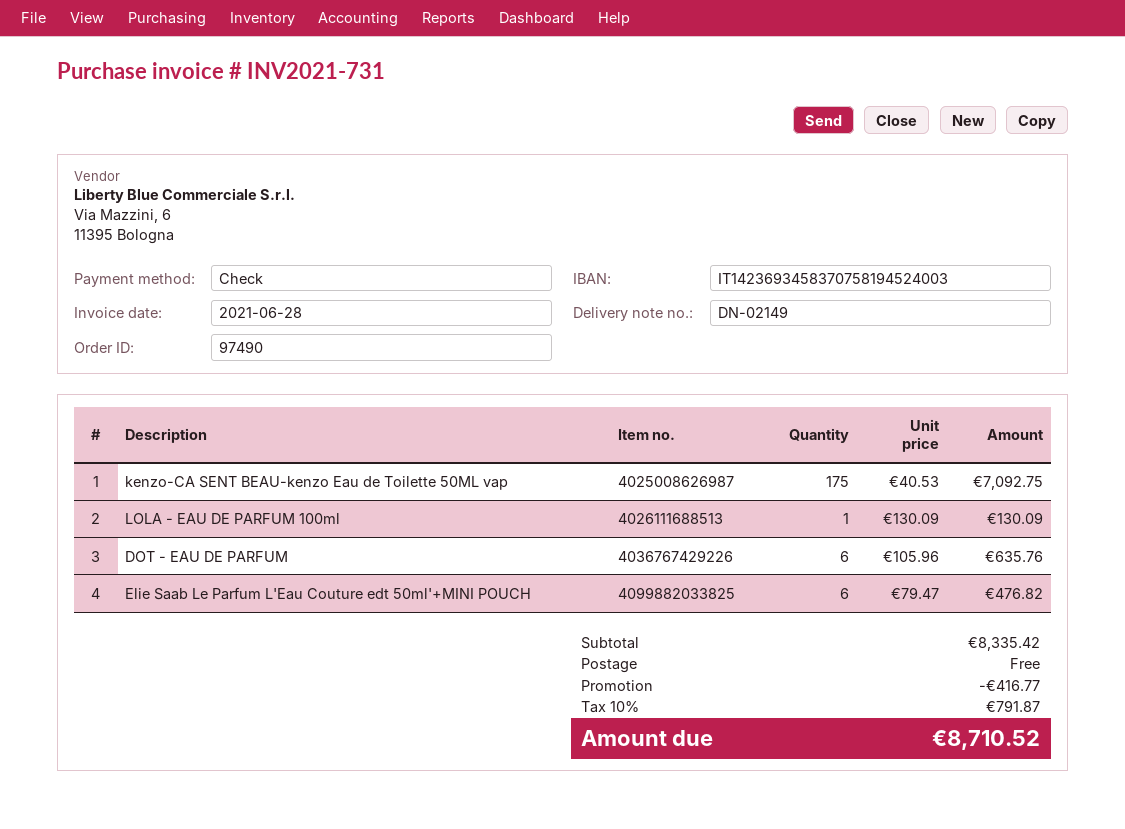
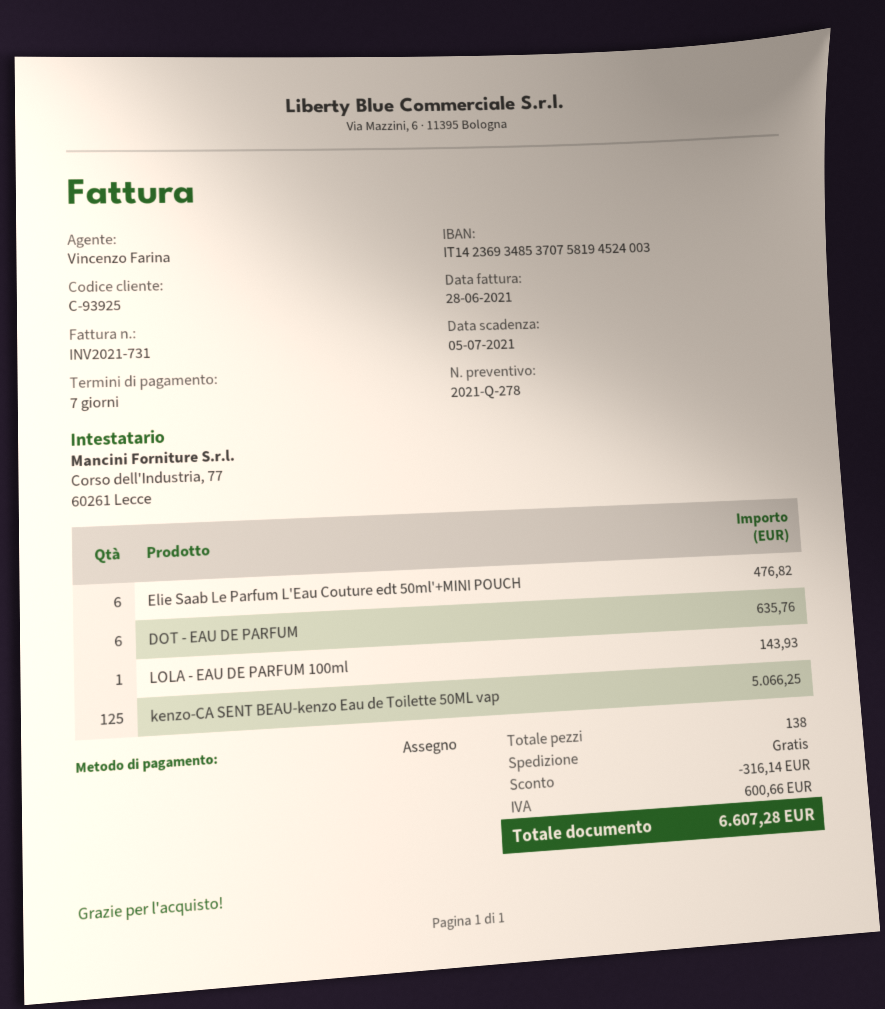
bank account: IT1423693458370758194524003 -> IT1423693485370758194524003
kenzo-CA SENT BEAU-kenzo Eau de Toilette 50ML vap: 175 for 7092.75 -> 125 for 5066.25
LOLA - EAU DE PARFUM 100ml: 1 for 130.09 -> 1 for 143.93
discount: 416.77 -> 316.14
tax: 791.87 -> 600.66
total: 8710.52 -> 6607.28

